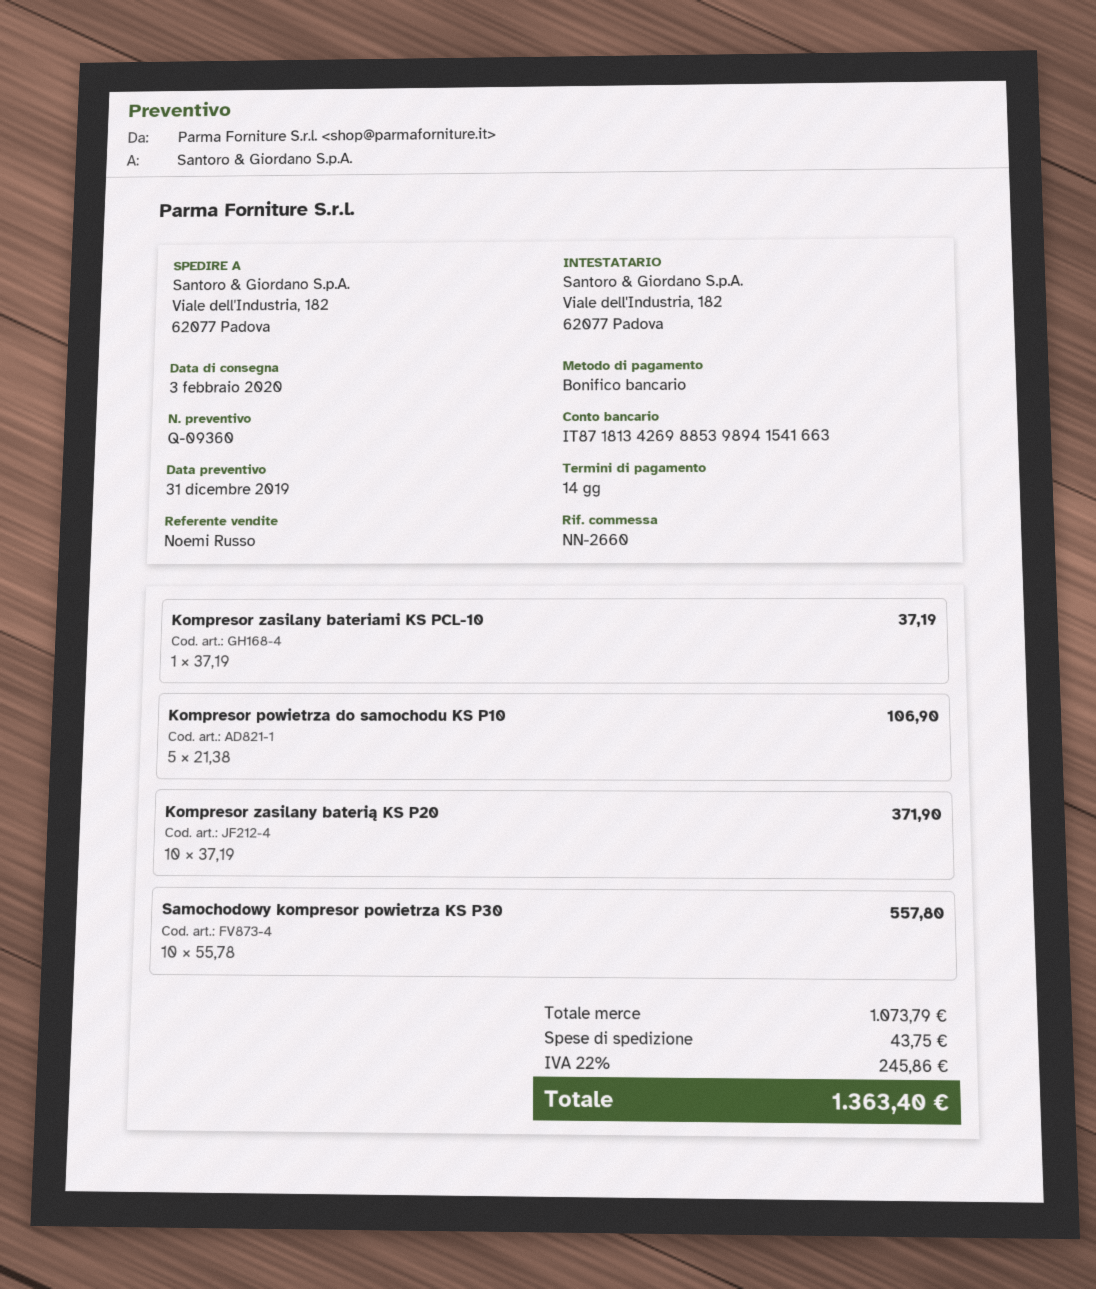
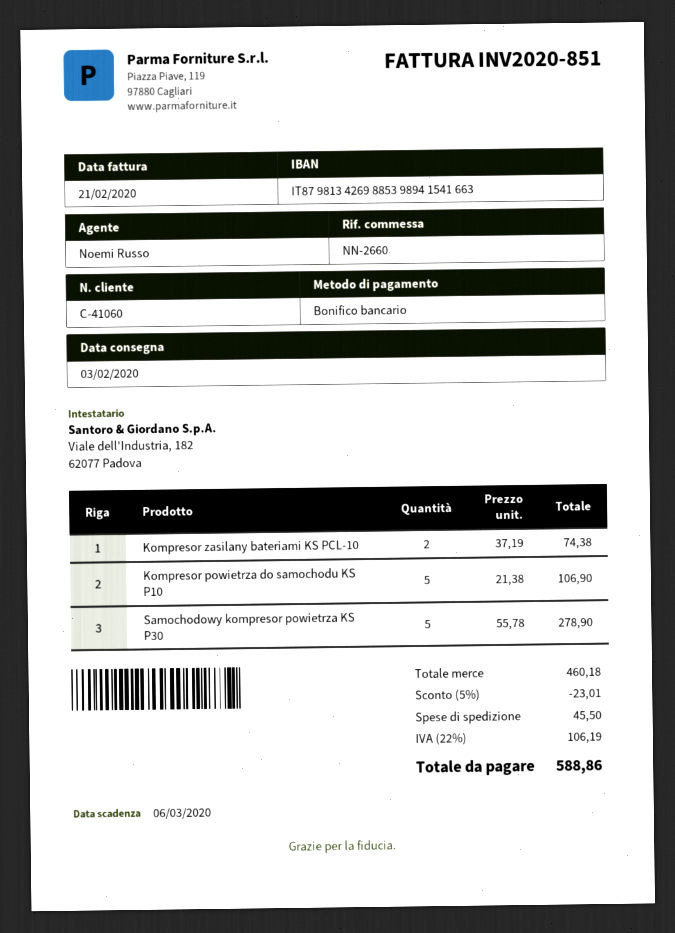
bank account: IT8718134269885398941541663 -> IT8798134269885398941541663
Kompresor zasilany bateriami KS PCL-10: 1 x 37.19 = 37.19 -> 2 x 37.19 = 74.38
Kompresor zasilany baterią KS P20: 10 x 37.19 = 371.90 -> none
Samochodowy kompresor powietrza KS P30: 10 x 55.78 = 557.80 -> 5 x 55.78 = 278.90
subtotal: 1073.79 -> 460.18
discount: none -> 5% = 23.01
shipping: 43.75 -> 45.50
tax: 22% = 245.86 -> 22% = 106.19
total: 1363.40 -> 588.86

